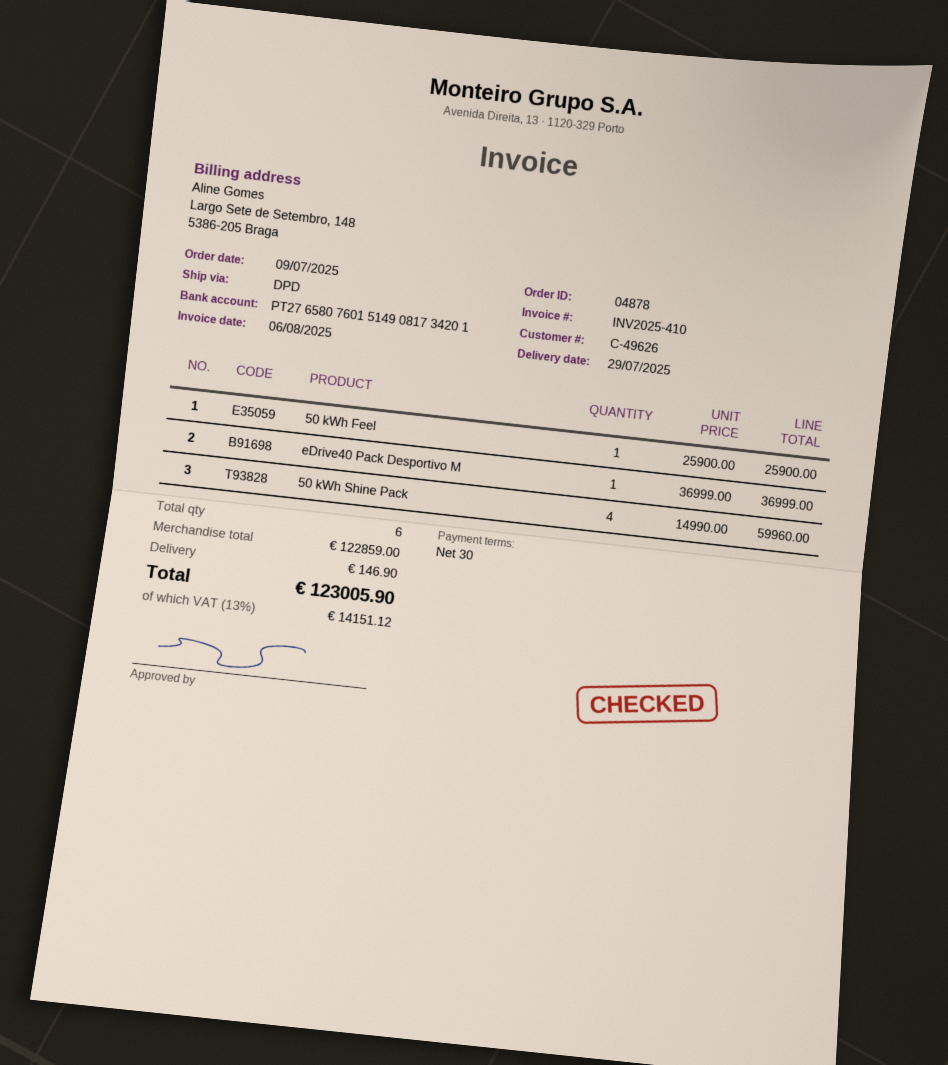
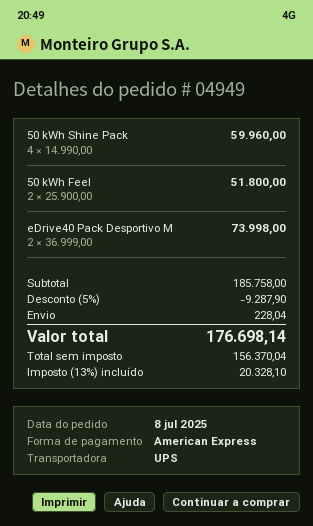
order number: 04878 -> 04949
order date: 2025-07-09 -> 2025-07-08
shipping method: DPD -> UPS
50 kWh Feel: 1 x 25900.00 = 25900.00 -> 2 x 25900.00 = 51800.00
eDrive40 Pack Desportivo M: 1 x 36999.00 = 36999.00 -> 2 x 36999.00 = 73998.00
subtotal: 122859.00 -> 185758.00
discount: none -> 5% = 9287.90
shipping: 146.90 -> 228.04
tax: 13% = 14151.12 -> 13% = 20328.10
total: 123005.90 -> 176698.14

